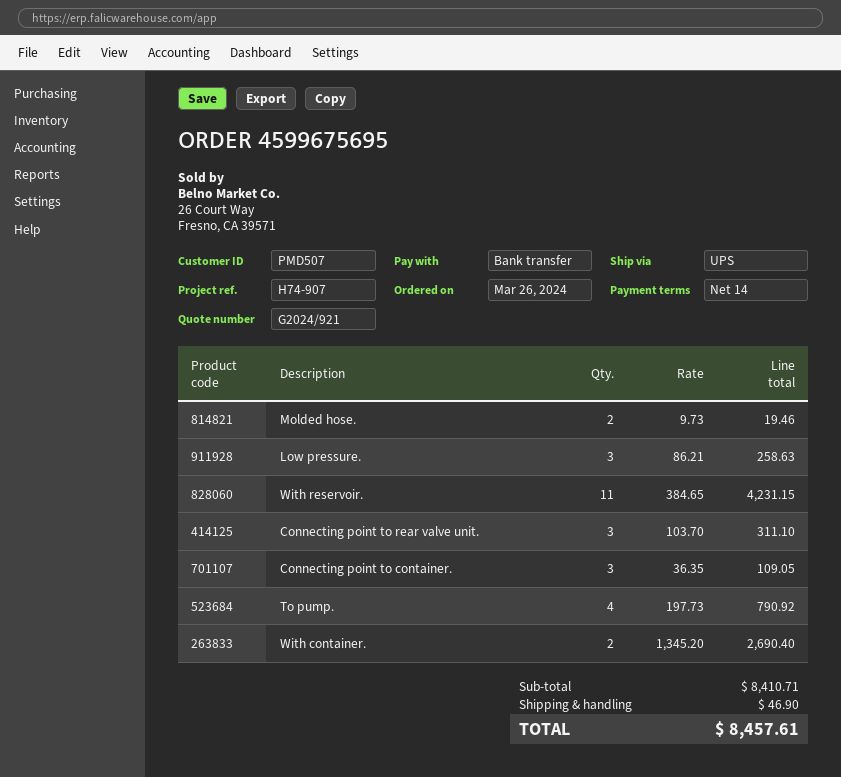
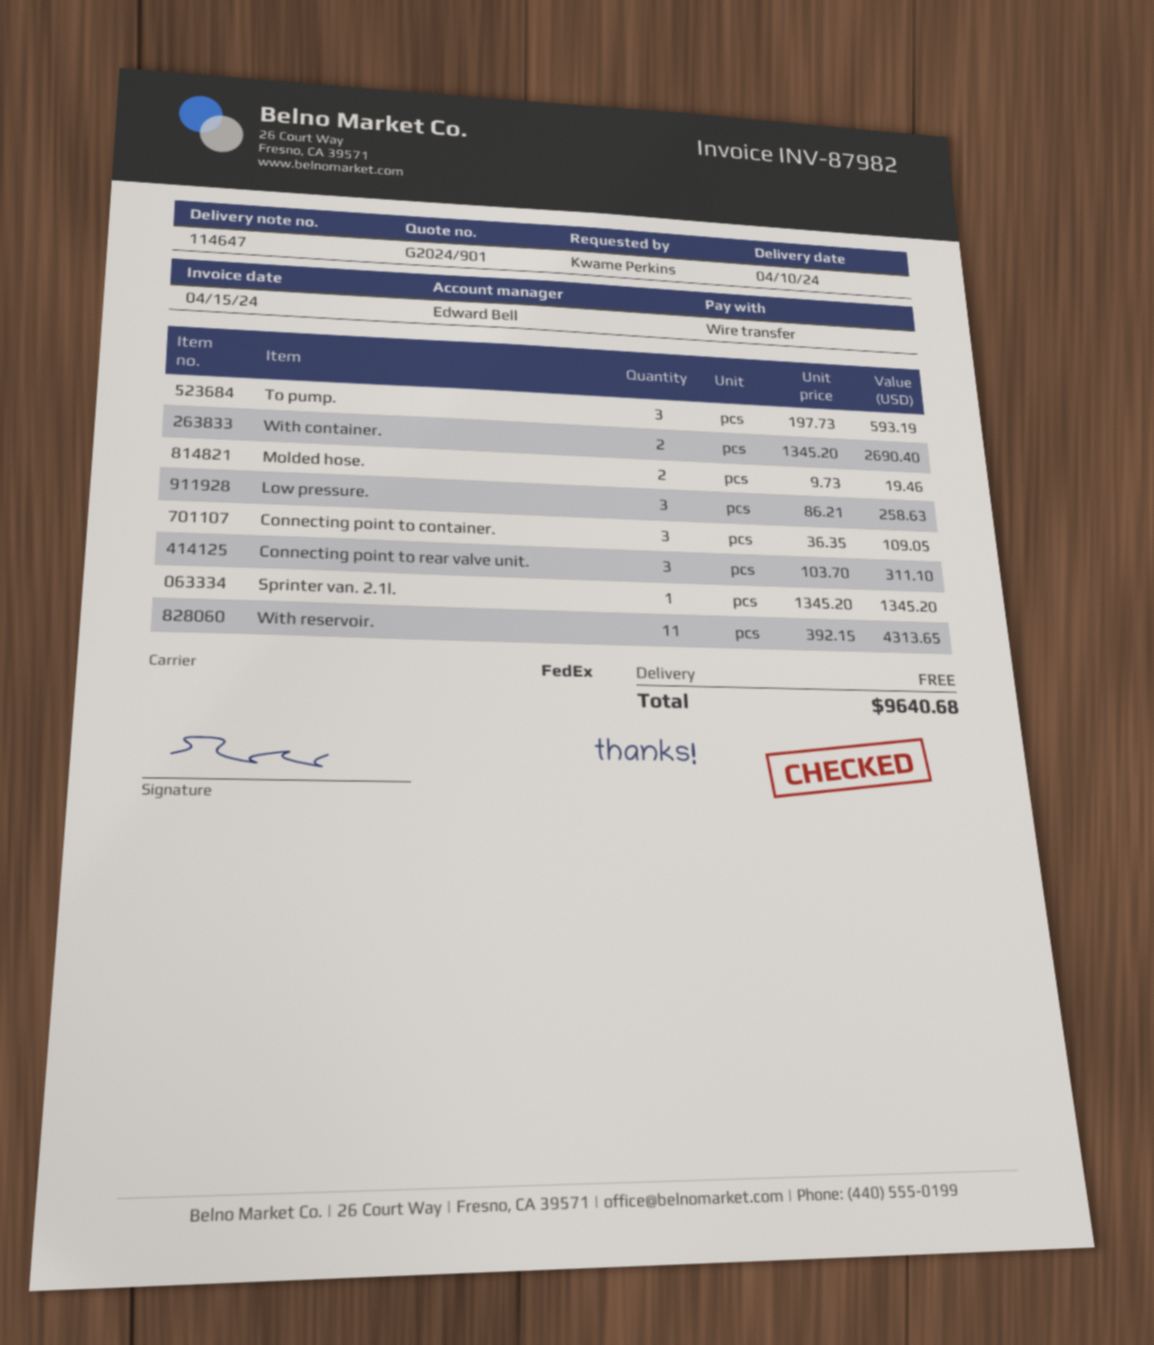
quote number: G2024/921 -> G2024/901
shipping method: UPS -> FedEx
With reservoir.: 11 x 384.65 = 4231.15 -> 11 x 392.15 = 4313.65
To pump.: 4 x 197.73 = 790.92 -> 3 x 197.73 = 593.19
Sprinter van. 2.1l.: none -> 1 x 1345.20 = 1345.20
shipping: 46.90 -> 0.00
total: 8457.61 -> 9640.68

